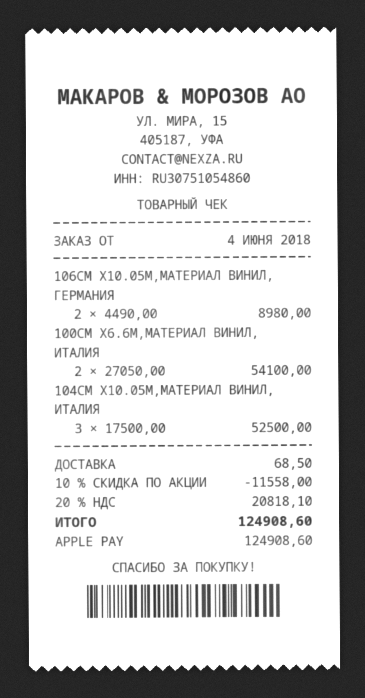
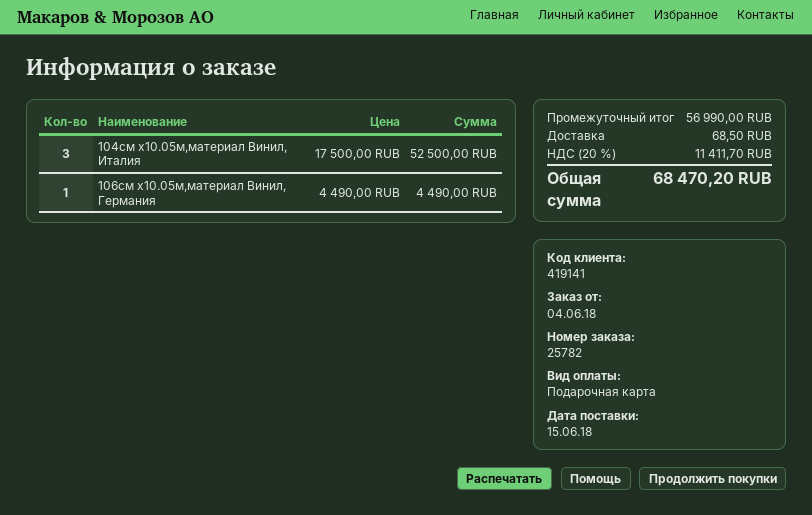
payment method: Apple Pay -> gift card
106СМ X10.05М,МАТЕРИАЛ ВИНИЛ, ГЕРМАНИЯ: 2 x 4490.00 = 8980.00 -> 1 x 4490.00 = 4490.00
100СМ X6.6М,МАТЕРИАЛ ВИНИЛ, ИТАЛИЯ: 2 x 27050.00 = 54100.00 -> none
discount: 10% = 11558.00 -> none
tax: 20% = 20818.10 -> 20% = 11411.70
total: 124908.60 -> 68470.20

